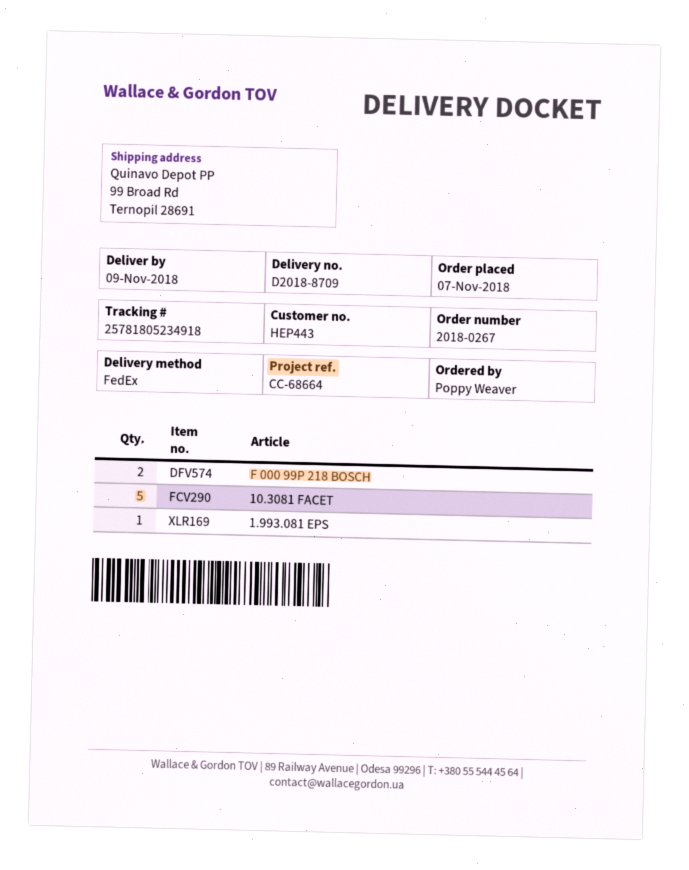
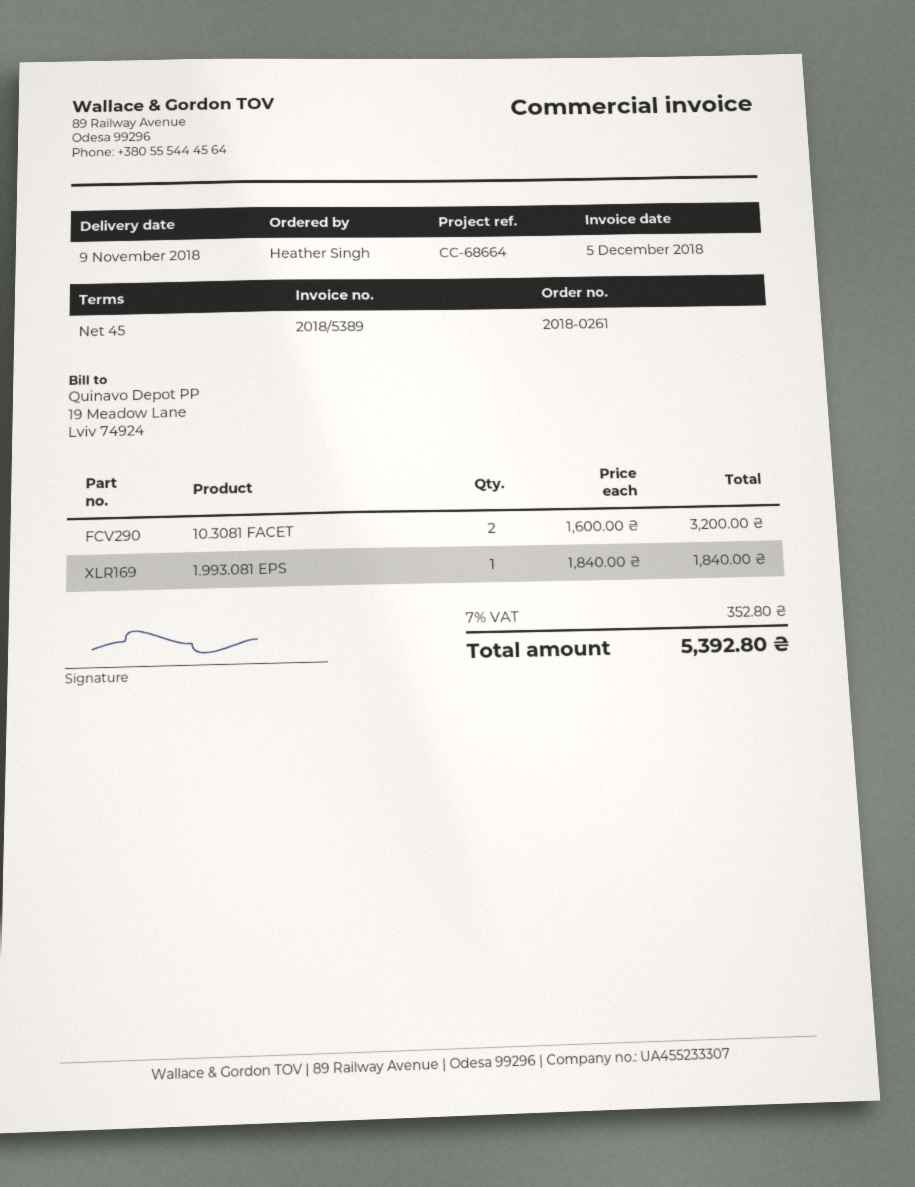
order number: 2018-0267 -> 2018-0261
ordered by: Poppy Weaver -> Heather Singh
F 000 99P 218 BOSCH: 2 -> none
10.3081 FACET: 5 -> 2

